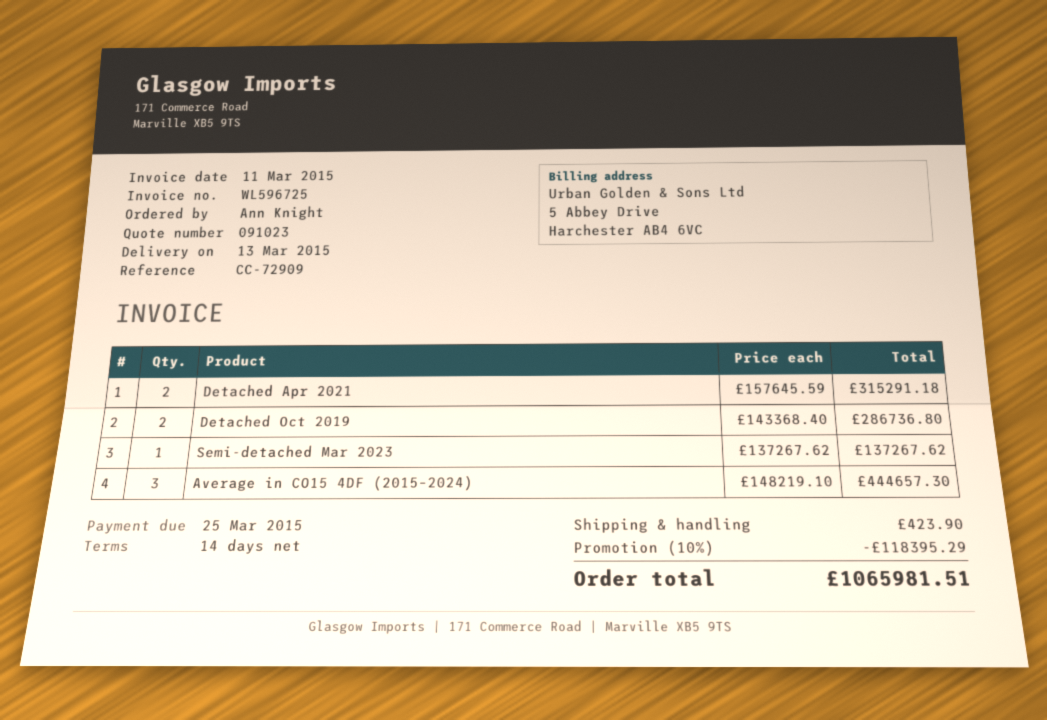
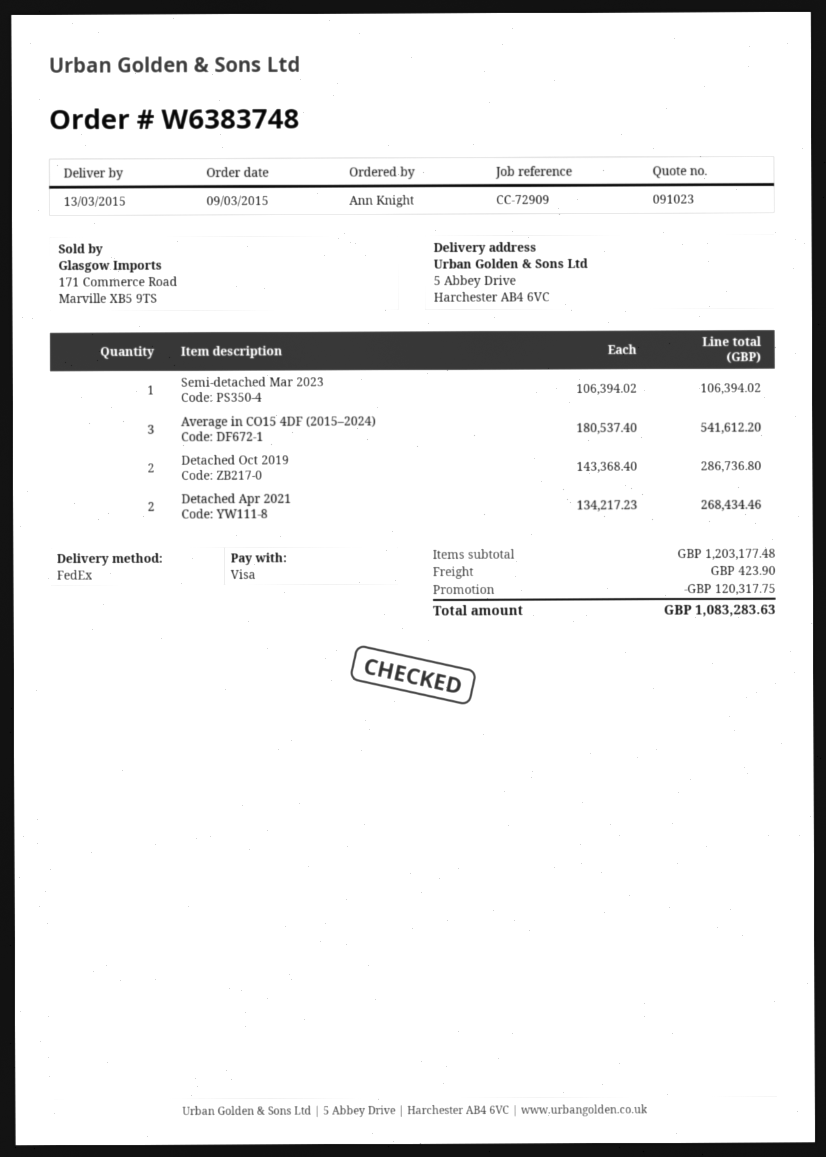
Detached Apr 2021: 2 x 157645.59 = 315291.18 -> 2 x 134217.23 = 268434.46
Semi-detached Mar 2023: 1 x 137267.62 = 137267.62 -> 1 x 106394.02 = 106394.02
Average in CO15 4DF (2015–2024): 3 x 148219.10 = 444657.30 -> 3 x 180537.40 = 541612.20
discount: 118395.29 -> 120317.75
total: 1065981.51 -> 1083283.63

